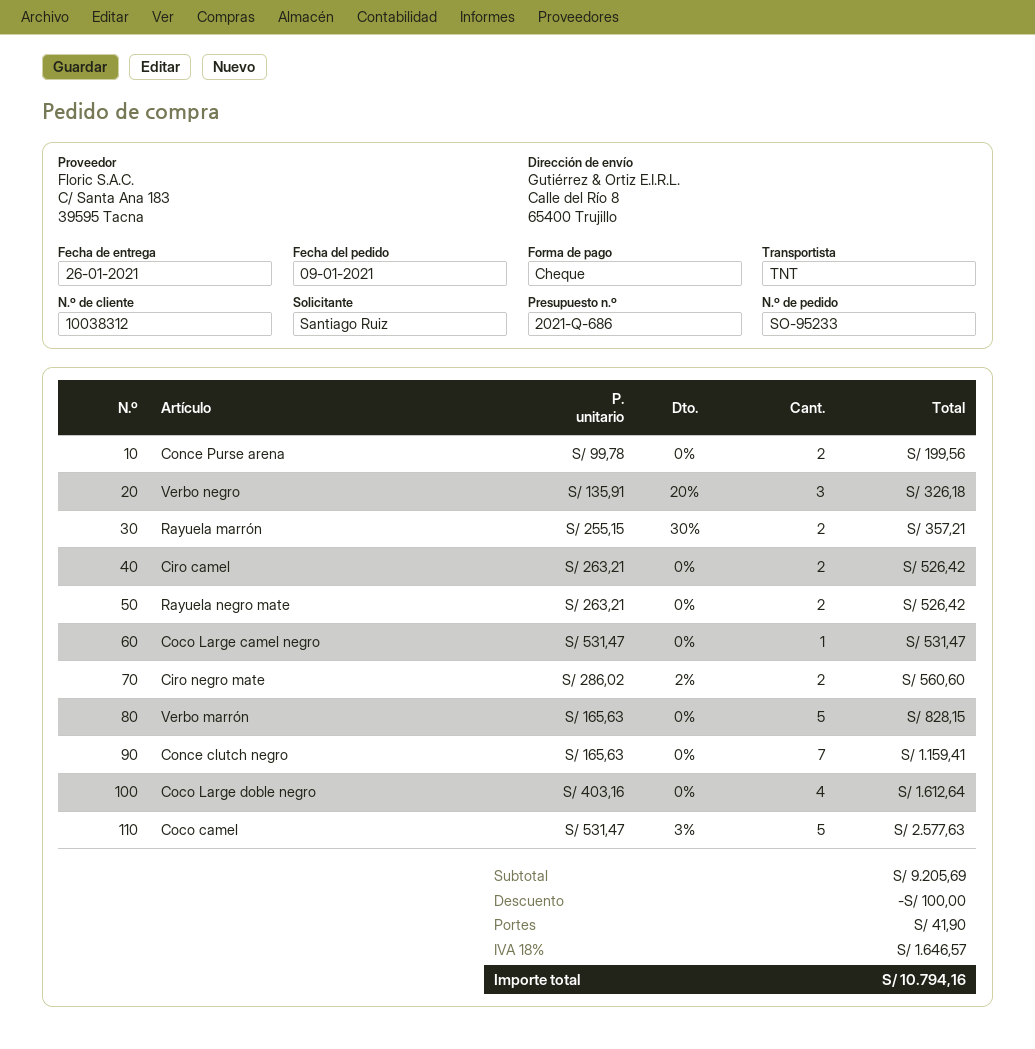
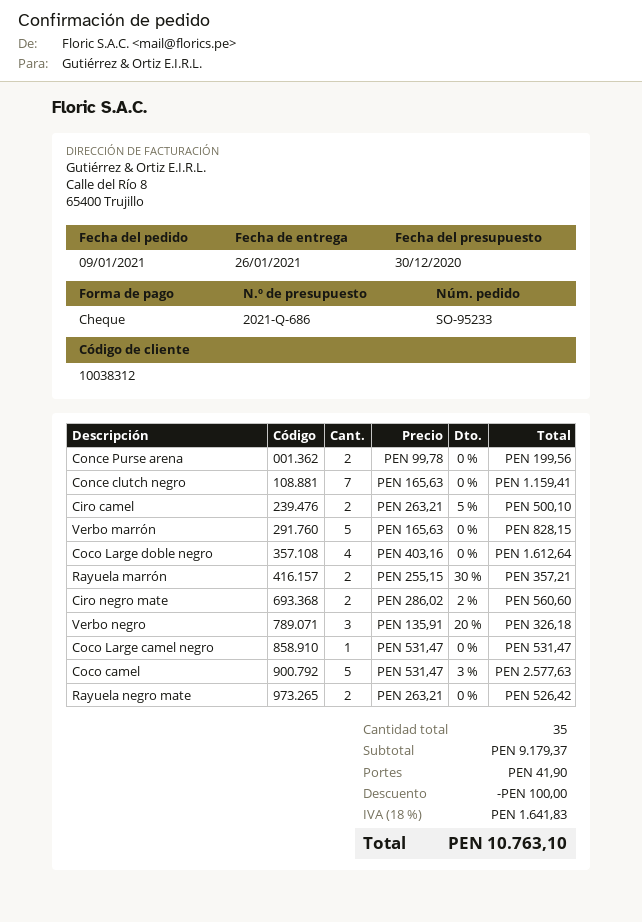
Ciro camel: 2 x 263.21 = 526.42 -> 2 x 263.21 - 5% = 500.10
subtotal: 9205.69 -> 9179.37
tax: 18% = 1646.57 -> 18% = 1641.83
total: 10794.16 -> 10763.10

